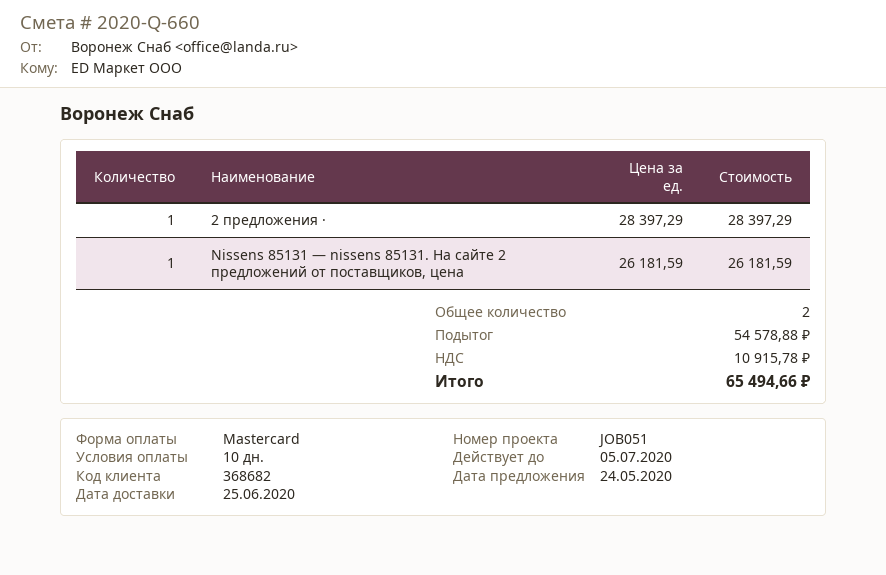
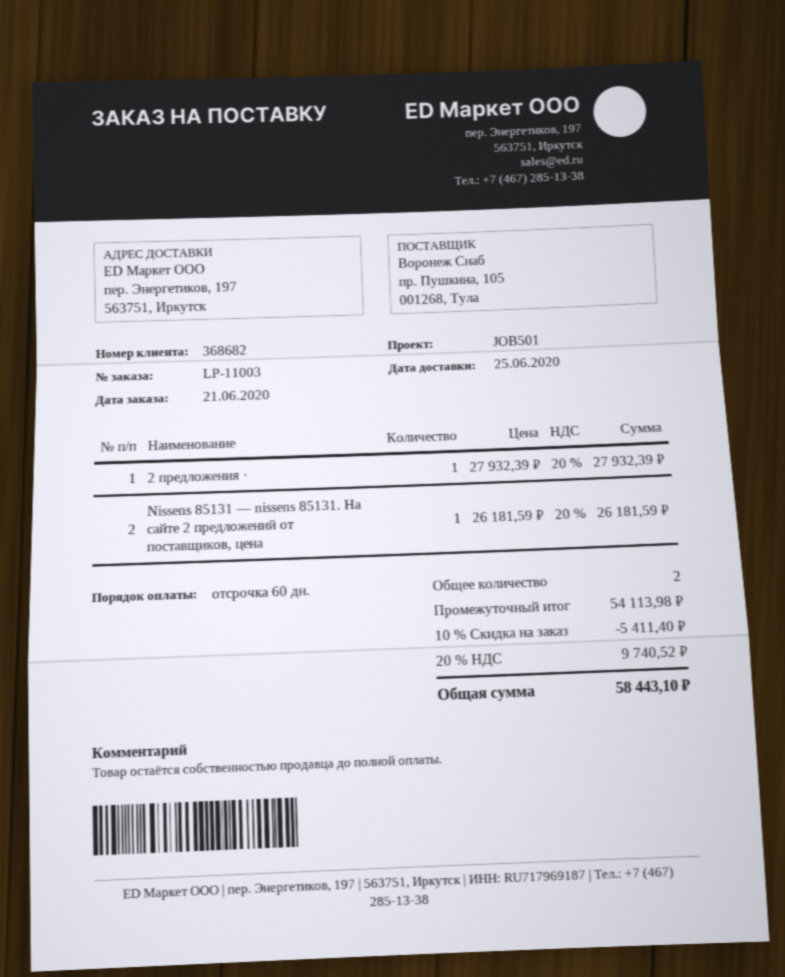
payment terms: 10 days -> 60 days
reference: JOB051 -> JOB501
2 предложения ·: 1 x 28397.29 = 28397.29 -> 1 x 27932.39 = 27932.39
subtotal: 54578.88 -> 54113.98
discount: none -> 10% = 5411.40
tax: 10915.78 -> 9740.52
total: 65494.66 -> 58443.10

